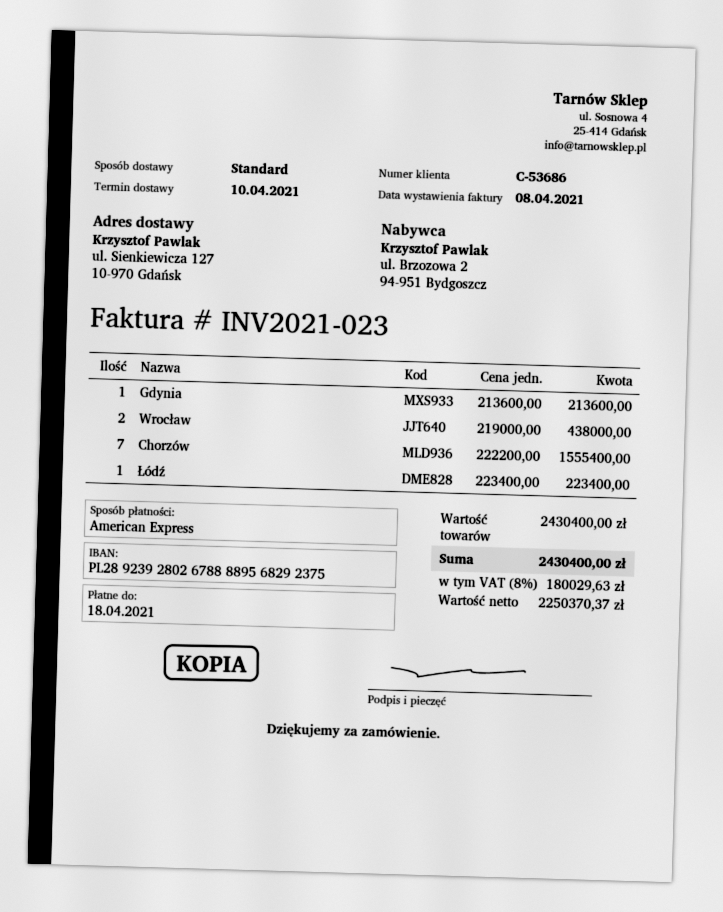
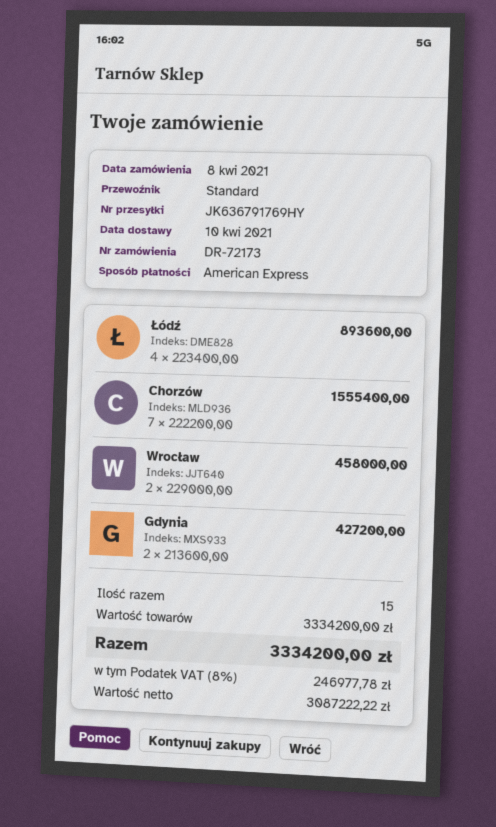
Gdynia: 1 x 213600.00 = 213600.00 -> 2 x 213600.00 = 427200.00
Wrocław: 2 x 219000.00 = 438000.00 -> 2 x 229000.00 = 458000.00
Łódź: 1 x 223400.00 = 223400.00 -> 4 x 223400.00 = 893600.00
subtotal: 2430400.00 -> 3334200.00
net: 2250370.37 -> 3087222.22
tax: 8% = 180029.63 -> 8% = 246977.78
total: 2430400.00 -> 3334200.00

